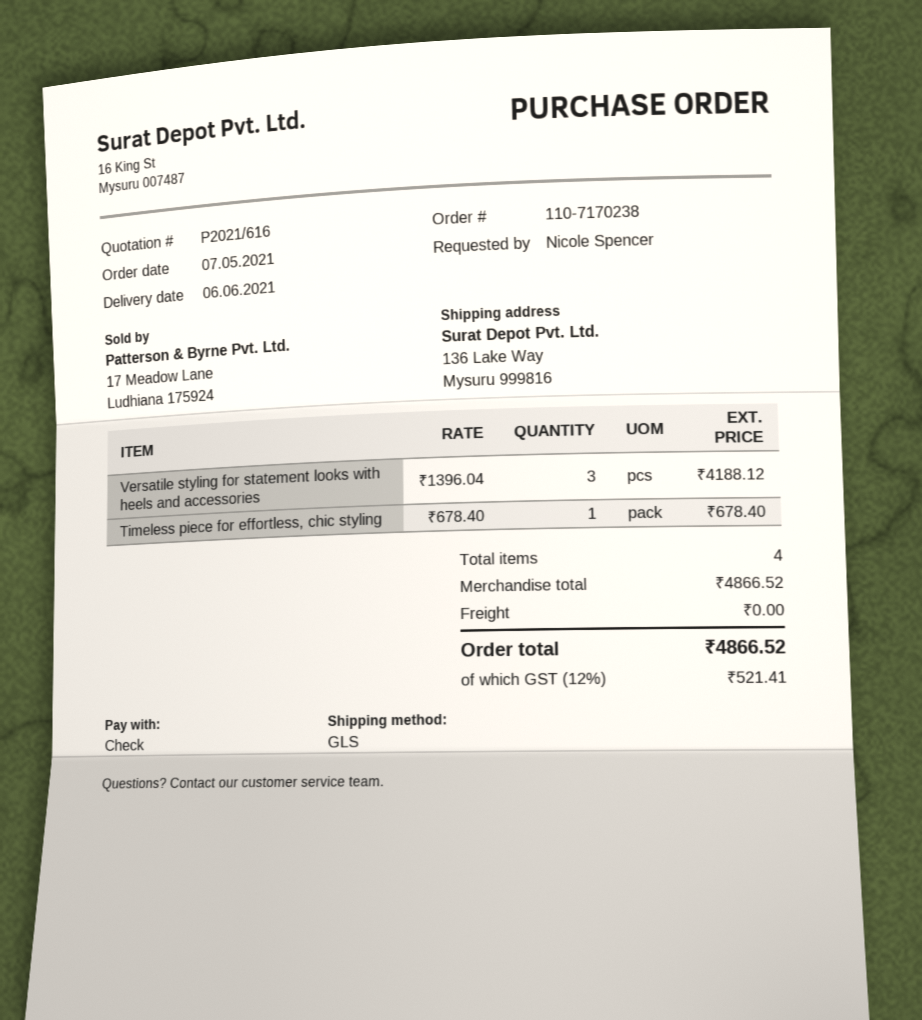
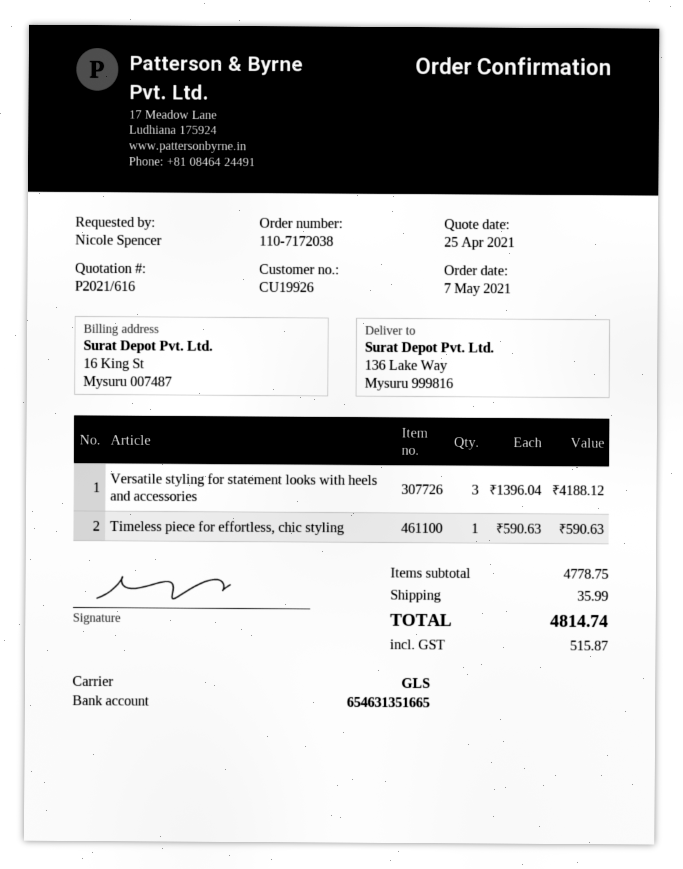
order number: 110-7170238 -> 110-7172038
Timeless piece for effortless, chic styling: 1 x 678.40 = 678.40 -> 1 x 590.63 = 590.63
subtotal: 4866.52 -> 4778.75
shipping: 0.00 -> 35.99
tax: 521.41 -> 515.87
total: 4866.52 -> 4814.74

